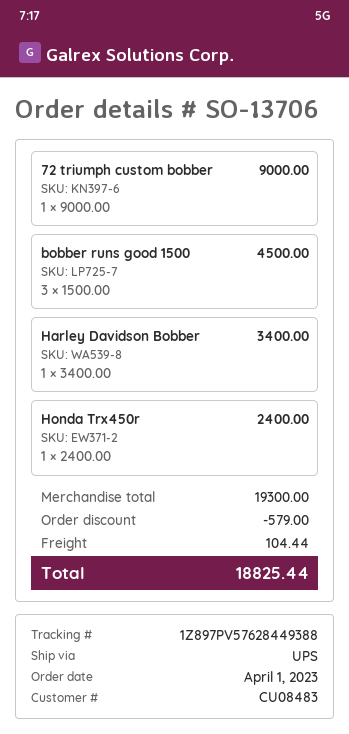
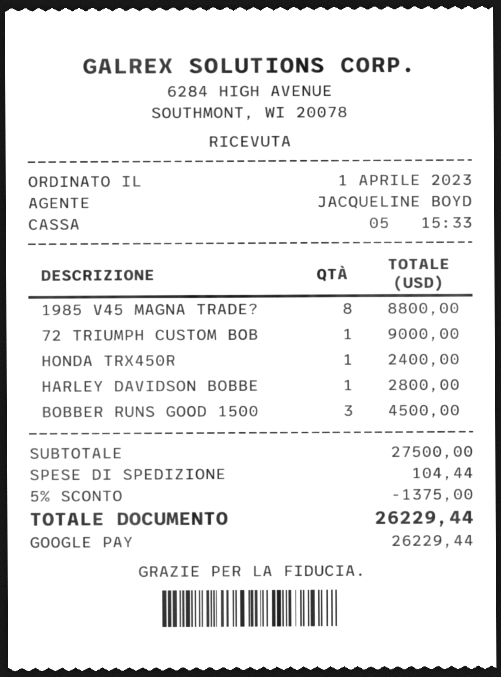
Harley Davidson Bobber: 1 for 3400.00 -> 1 for 2800.00
1985 V45 MAGNA TRADE?: none -> 8 for 8800.00
subtotal: 19300.00 -> 27500.00
discount: 579.00 -> 1375.00
total: 18825.44 -> 26229.44

